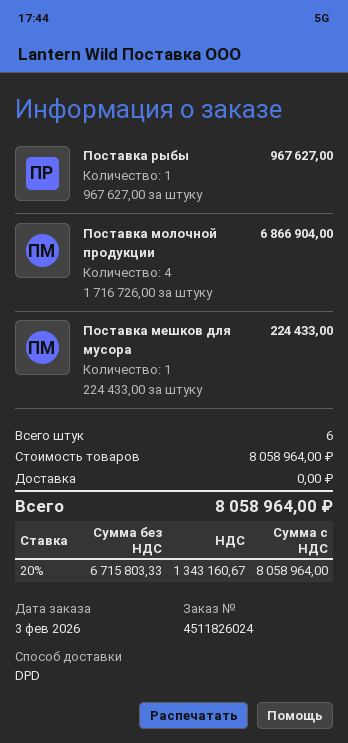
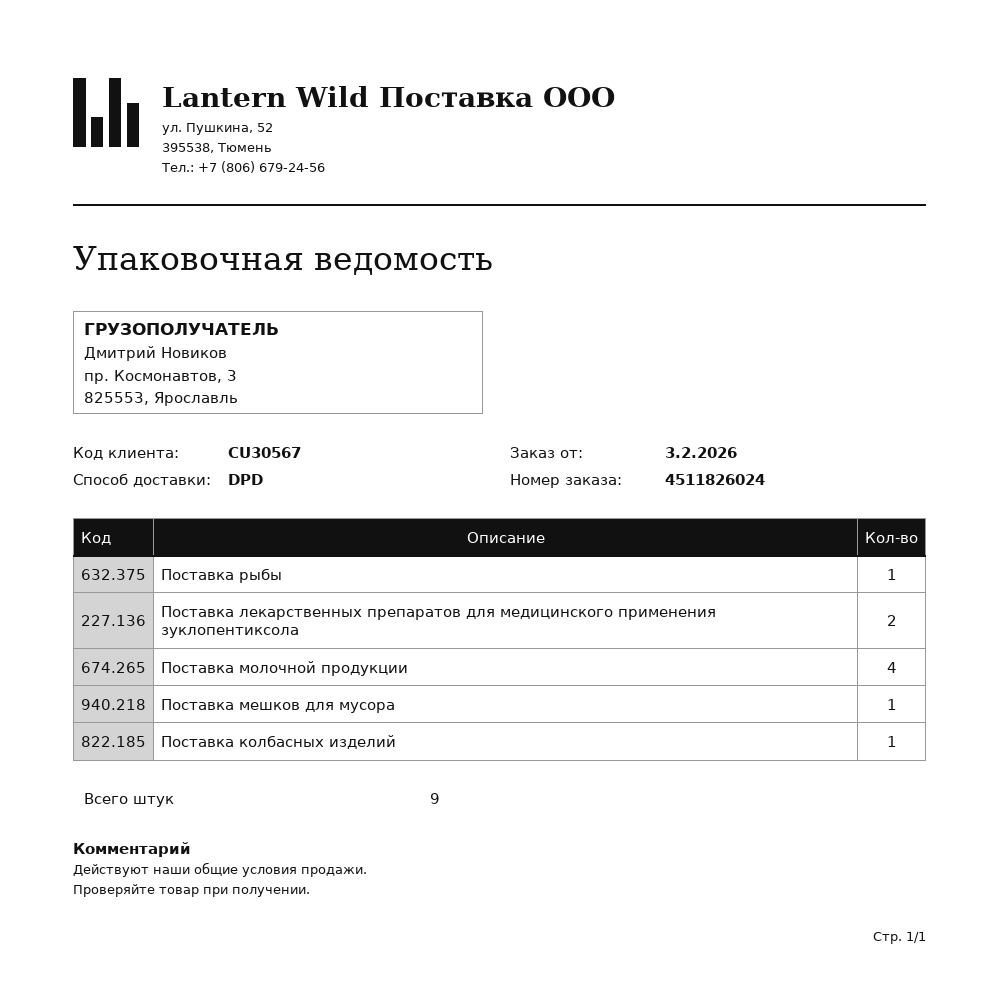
Поставка лекарственных препаратов для медицинского применения зуклопентиксола: none -> 2
Поставка колбасных изделий: none -> 1
total quantity: 6 -> 9

